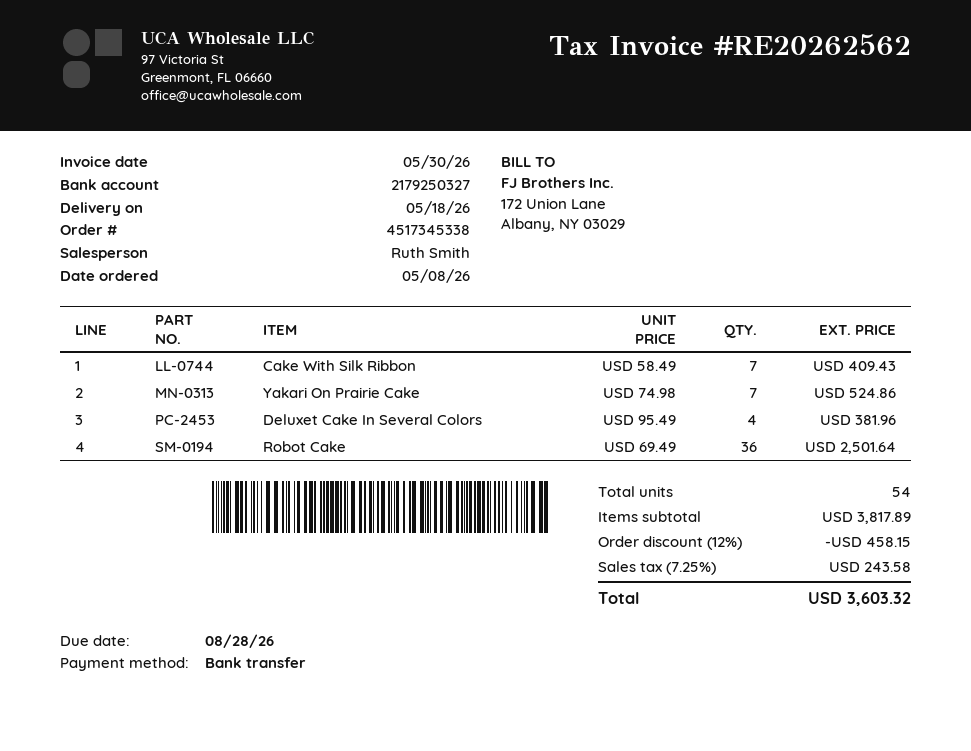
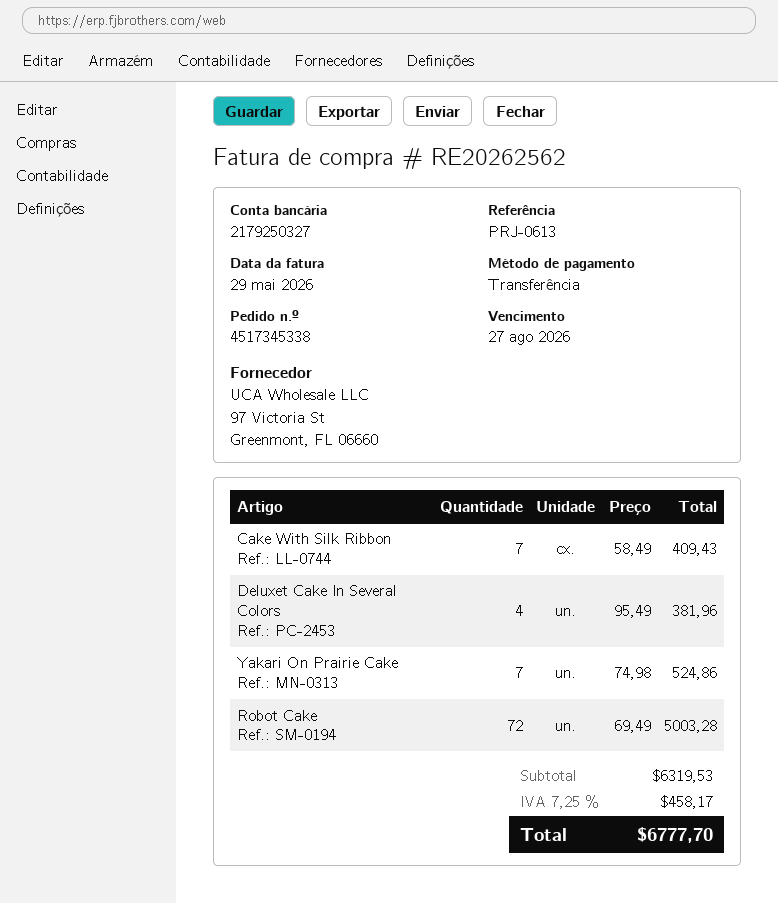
invoice date: 2026-05-30 -> 2026-05-29
due date: 2026-08-28 -> 2026-08-27
Robot Cake: 36 x 69.49 = 2501.64 -> 72 x 69.49 = 5003.28
subtotal: 3817.89 -> 6319.53
discount: 12% = 458.15 -> none
tax: 7.25% = 243.58 -> 7.25% = 458.17
total: 3603.32 -> 6777.70

